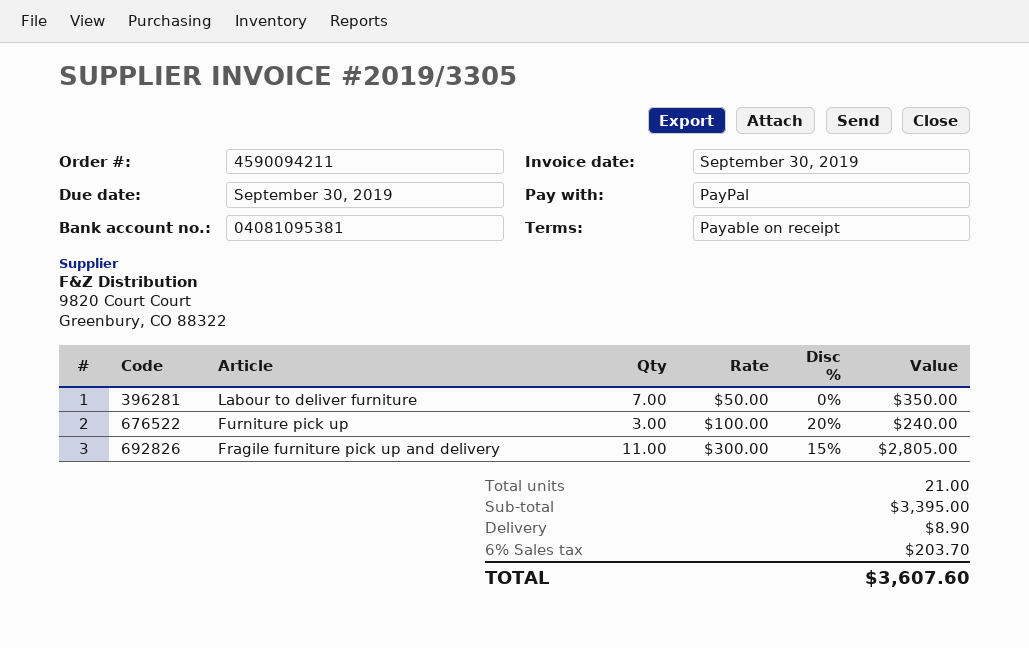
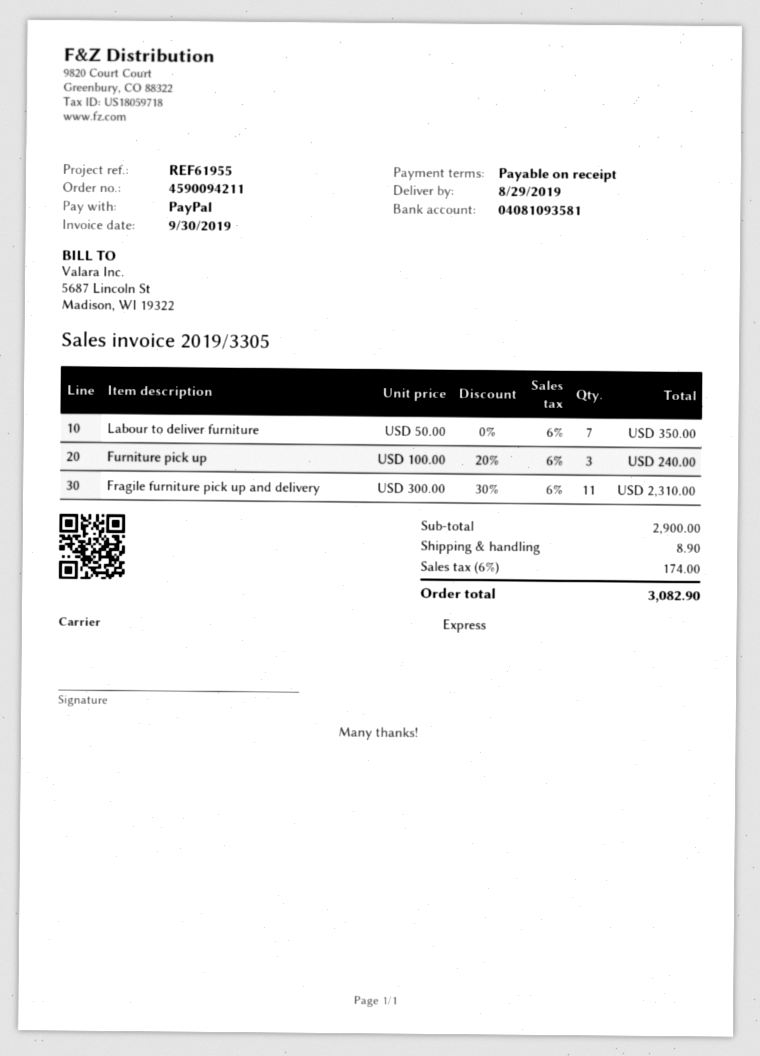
bank account: 04081095381 -> 04081093581
Fragile furniture pick up and delivery: 11 x 300.00 - 15% = 2805.00 -> 11 x 300.00 - 30% = 2310.00
subtotal: 3395.00 -> 2900.00
tax: 6% = 203.70 -> 6% = 174.00
total: 3607.60 -> 3082.90

